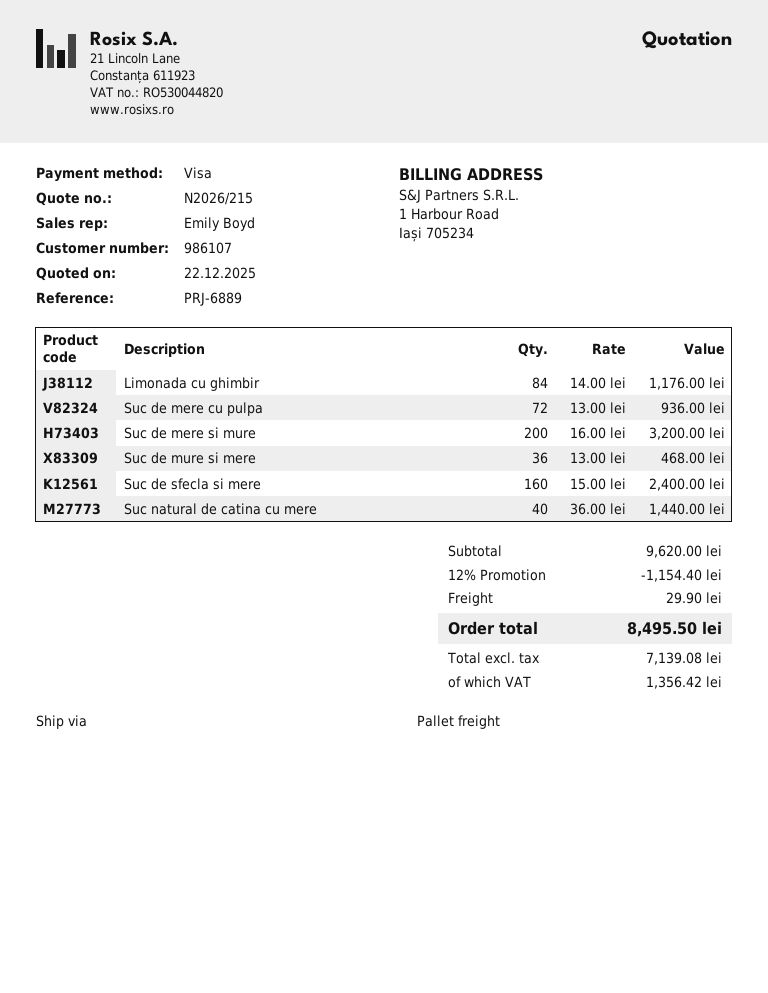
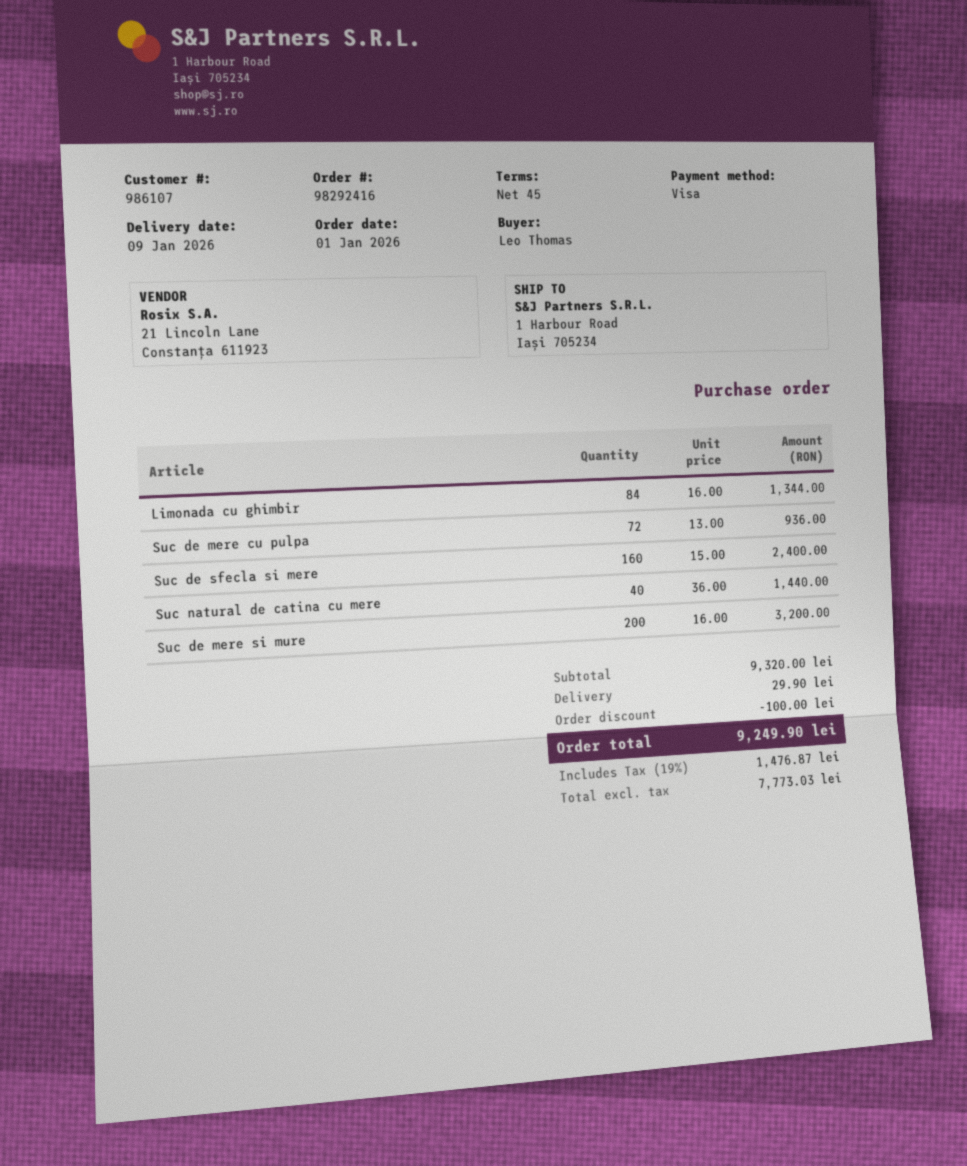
Limonada cu ghimbir: 84 x 14.00 = 1176.00 -> 84 x 16.00 = 1344.00
Suc de mure si mere: 36 x 13.00 = 468.00 -> none
subtotal: 9620.00 -> 9320.00
discount: 1154.40 -> 100.00
net: 7139.08 -> 7773.03
tax: 1356.42 -> 1476.87
total: 8495.50 -> 9249.90

